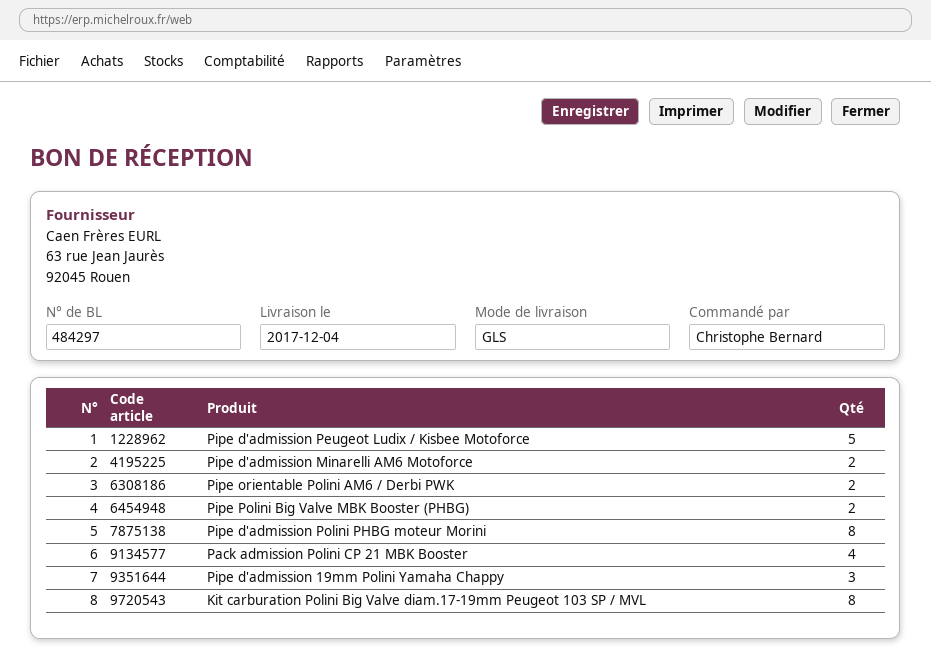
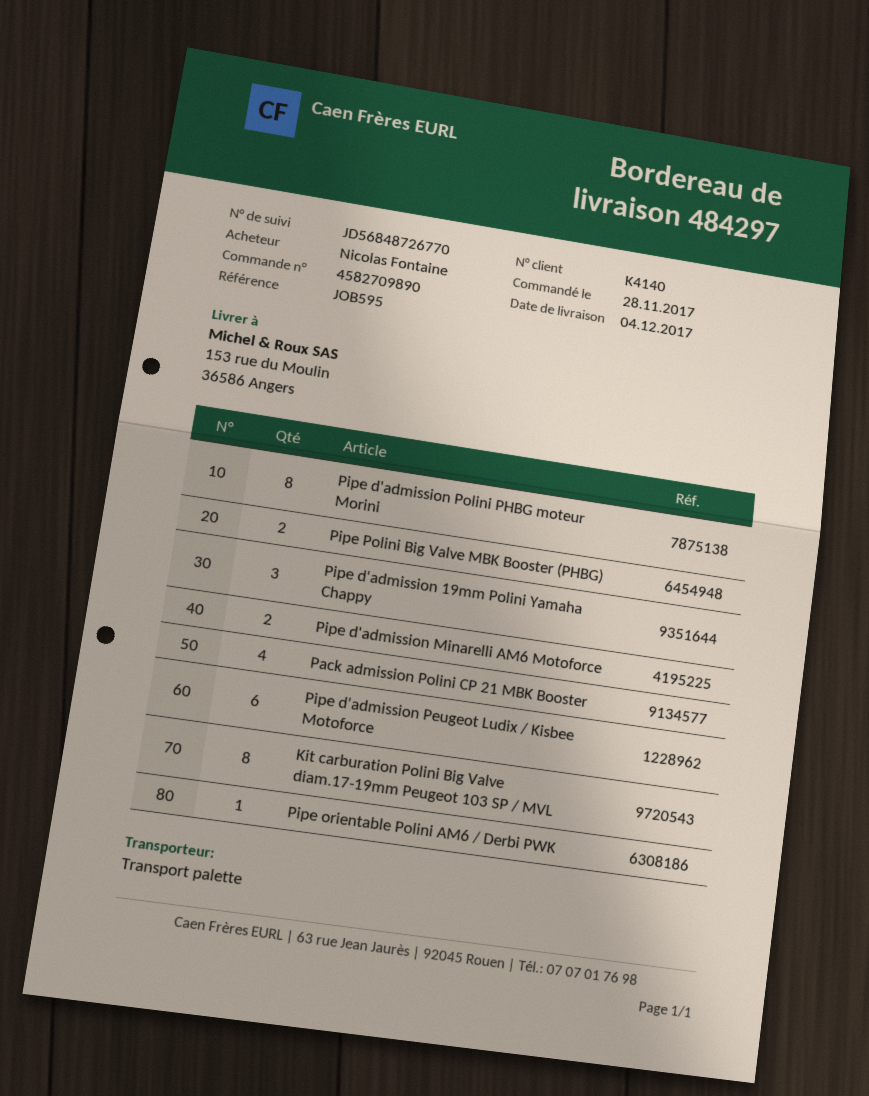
ordered by: Christophe Bernard -> Nicolas Fontaine
shipping method: GLS -> pallet freight
Pipe d'admission Peugeot Ludix / Kisbee Motoforce: 5 -> 6
Pipe orientable Polini AM6 / Derbi PWK: 2 -> 1

